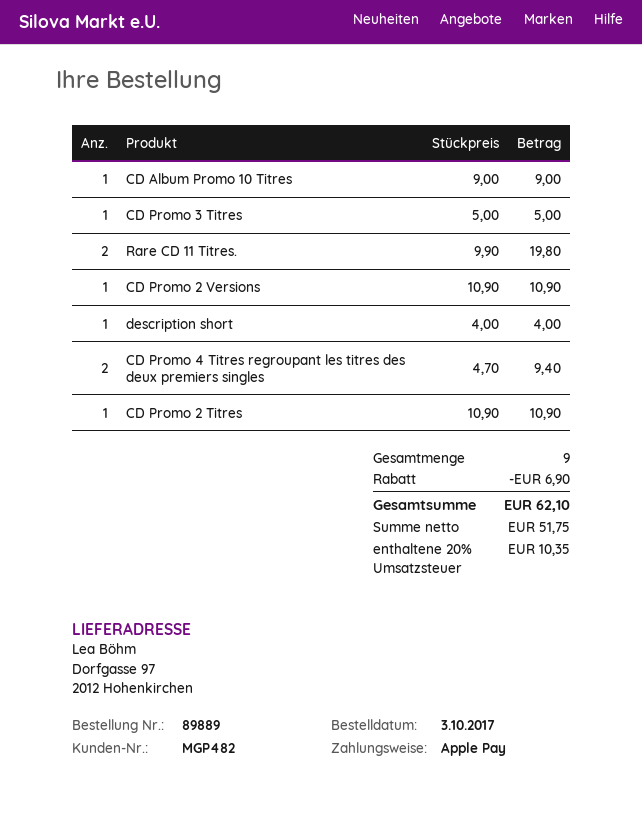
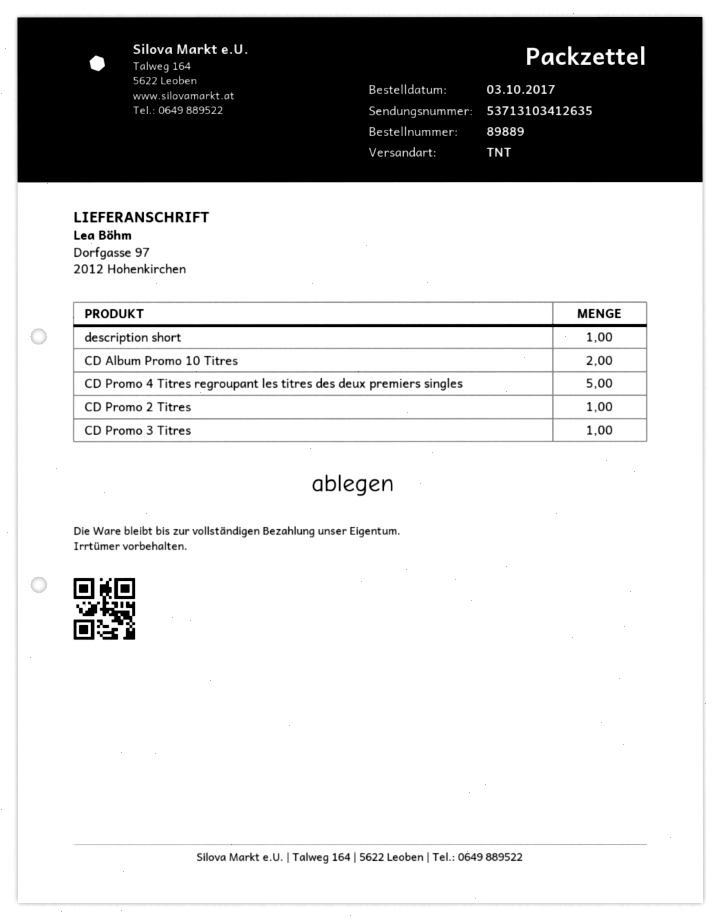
CD Album Promo 10 Titres: 1 -> 2
Rare CD 11 Titres.: 2 -> none
CD Promo 2 Versions: 1 -> none
CD Promo 4 Titres regroupant les titres des deux premiers singles: 2 -> 5

